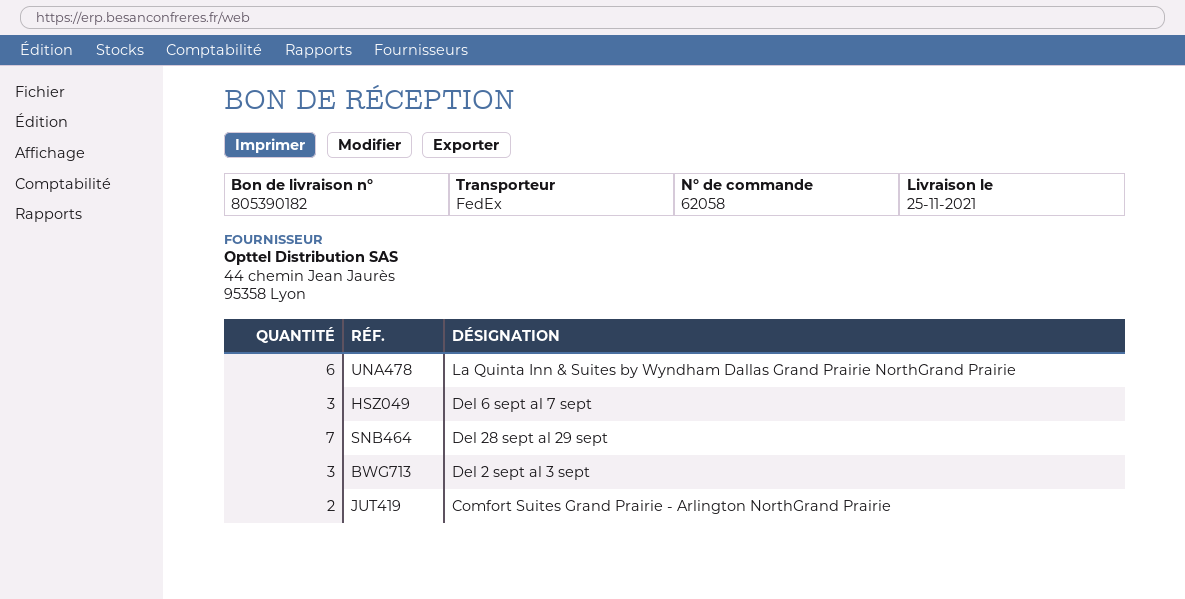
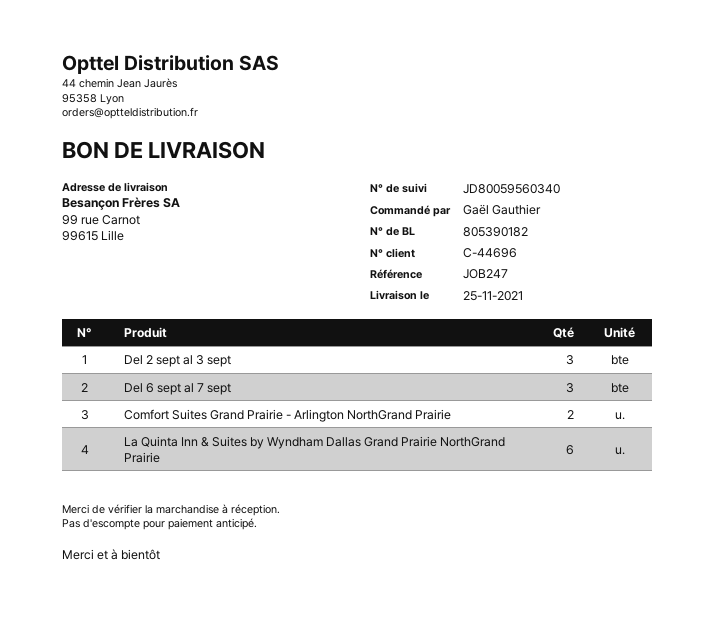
Del 28 sept al 29 sept: 7 -> none

